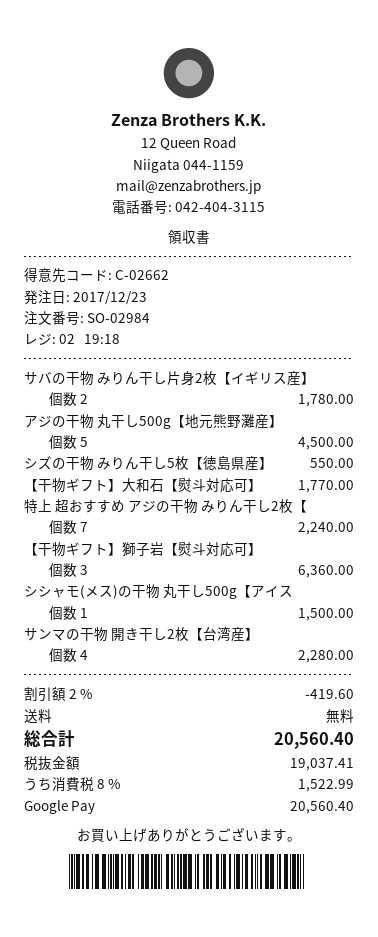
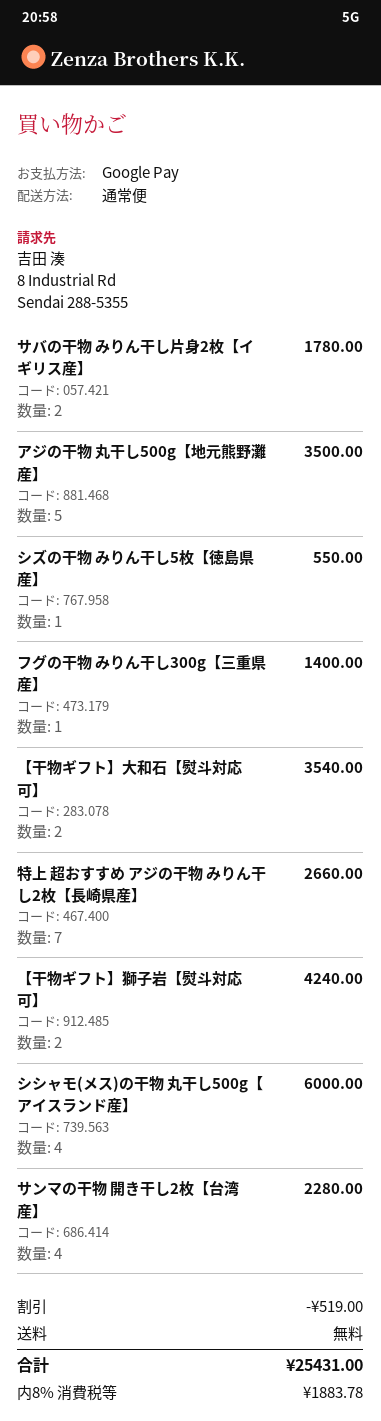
アジの干物 丸干し500g【地元熊野灘産】: 5 for 4500.00 -> 5 for 3500.00
【干物ギフト】大和石【熨斗対応可】: 1 for 1770.00 -> 2 for 3540.00
特上 超おすすめ アジの干物 みりん干し2枚【: 7 for 2240.00 -> 7 for 2660.00
【干物ギフト】獅子岩【熨斗対応可】: 3 for 6360.00 -> 2 for 4240.00
シシャモ(メス)の干物 丸干し500g【アイス: 1 for 1500.00 -> 4 for 6000.00
フグの干物 みりん干し300g【三重県産】: none -> 1 for 1400.00
discount: 419.60 -> 519.00
tax: 8% = 1522.99 -> 8% = 1883.78
total: 20560.40 -> 25431.00

